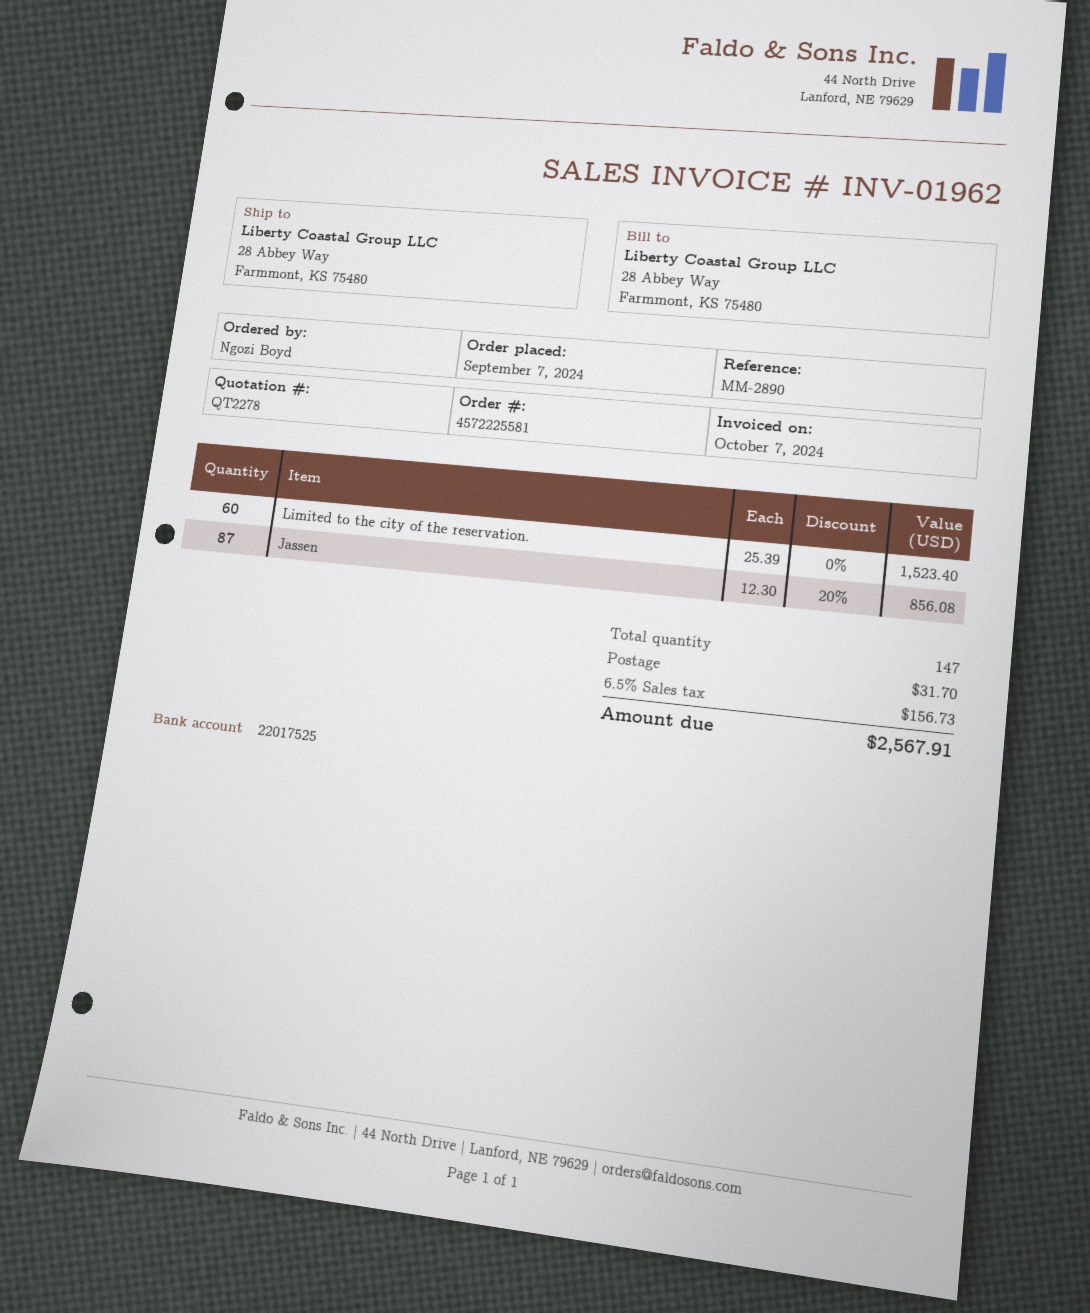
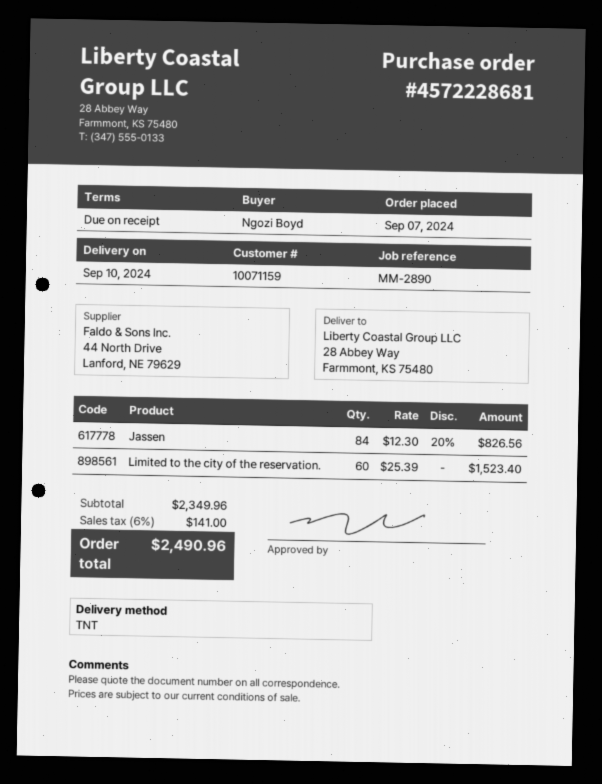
order number: 4572225581 -> 4572228681
Jassen: 87 x 12.30 - 20% = 856.08 -> 84 x 12.30 - 20% = 826.56
shipping: 31.70 -> none
tax: 6.5% = 156.73 -> 6% = 141.00
total: 2567.91 -> 2490.96

